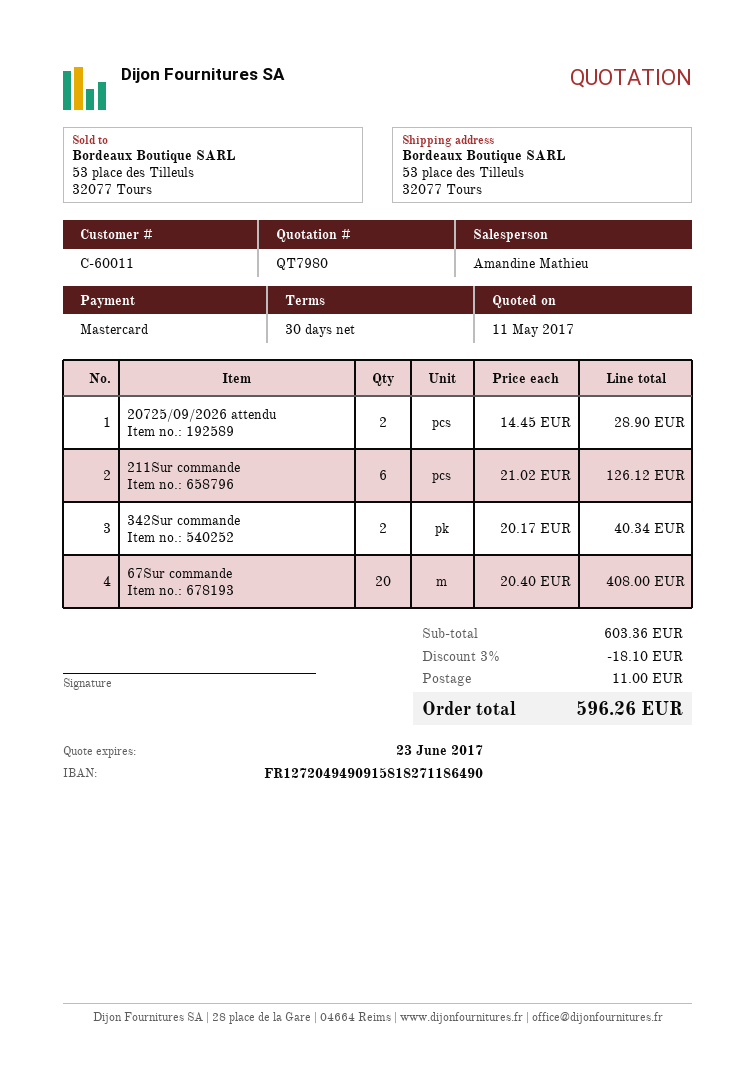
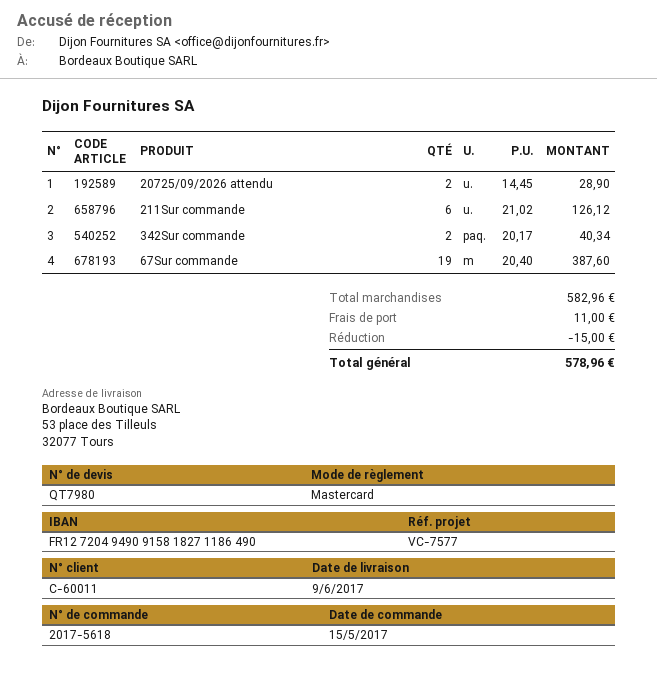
67Sur commande: 20 x 20.40 = 408.00 -> 19 x 20.40 = 387.60
subtotal: 603.36 -> 582.96
discount: 18.10 -> 15.00
total: 596.26 -> 578.96

